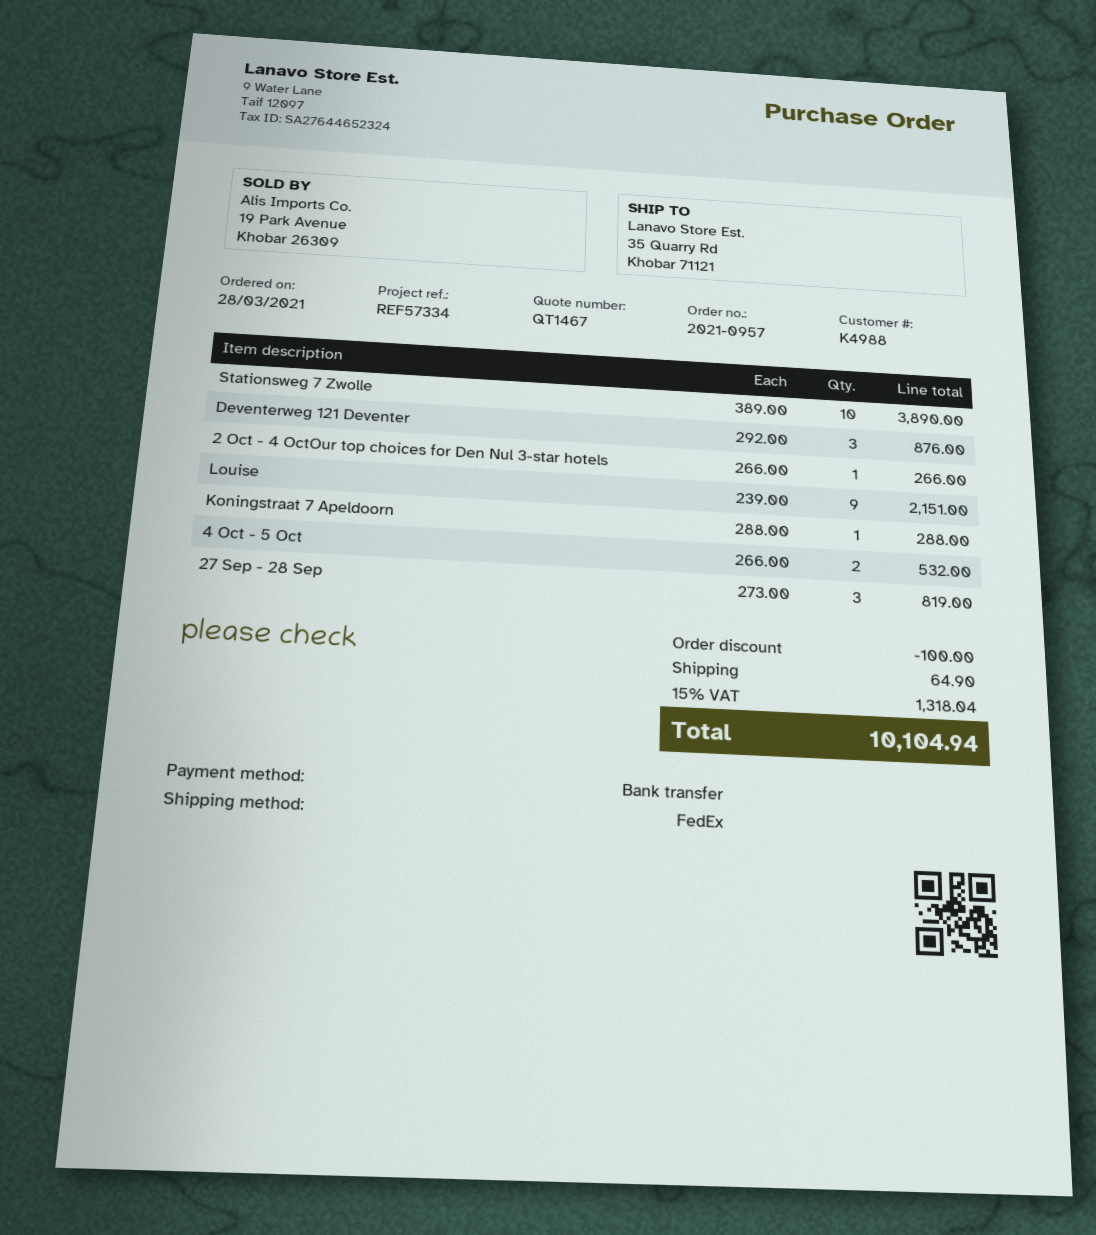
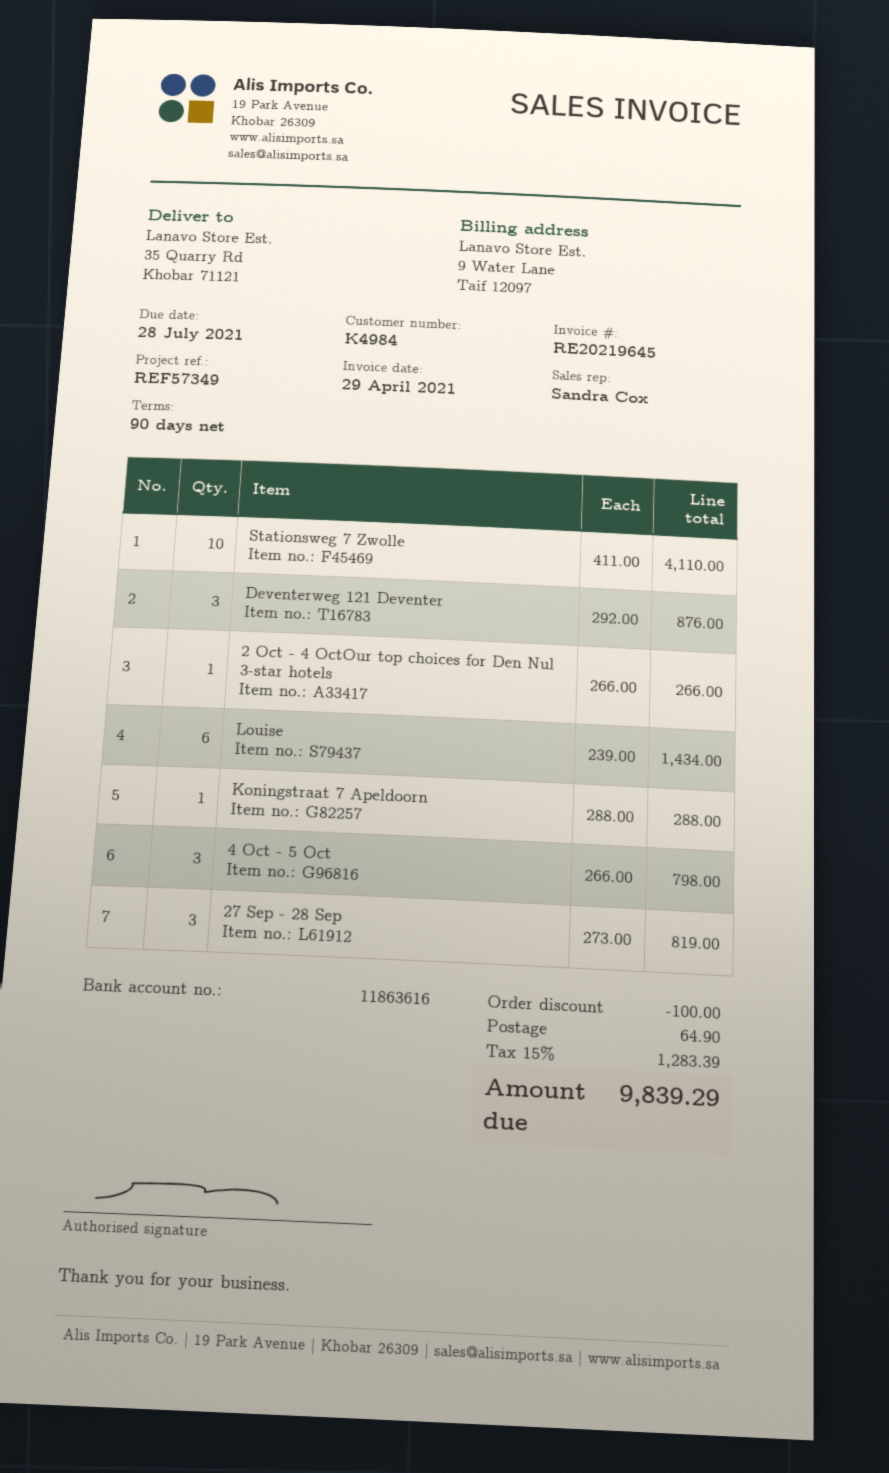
customer number: K4988 -> K4984
reference: REF57334 -> REF57349
Stationsweg 7 Zwolle: 10 x 389.00 = 3890.00 -> 10 x 411.00 = 4110.00
Louise: 9 x 239.00 = 2151.00 -> 6 x 239.00 = 1434.00
4 Oct - 5 Oct: 2 x 266.00 = 532.00 -> 3 x 266.00 = 798.00
tax: 15% = 1318.04 -> 15% = 1283.39
total: 10104.94 -> 9839.29

